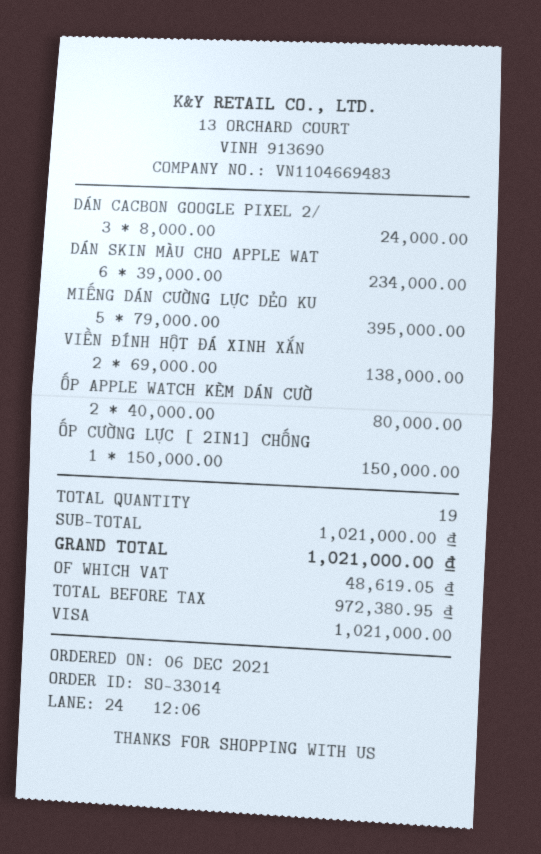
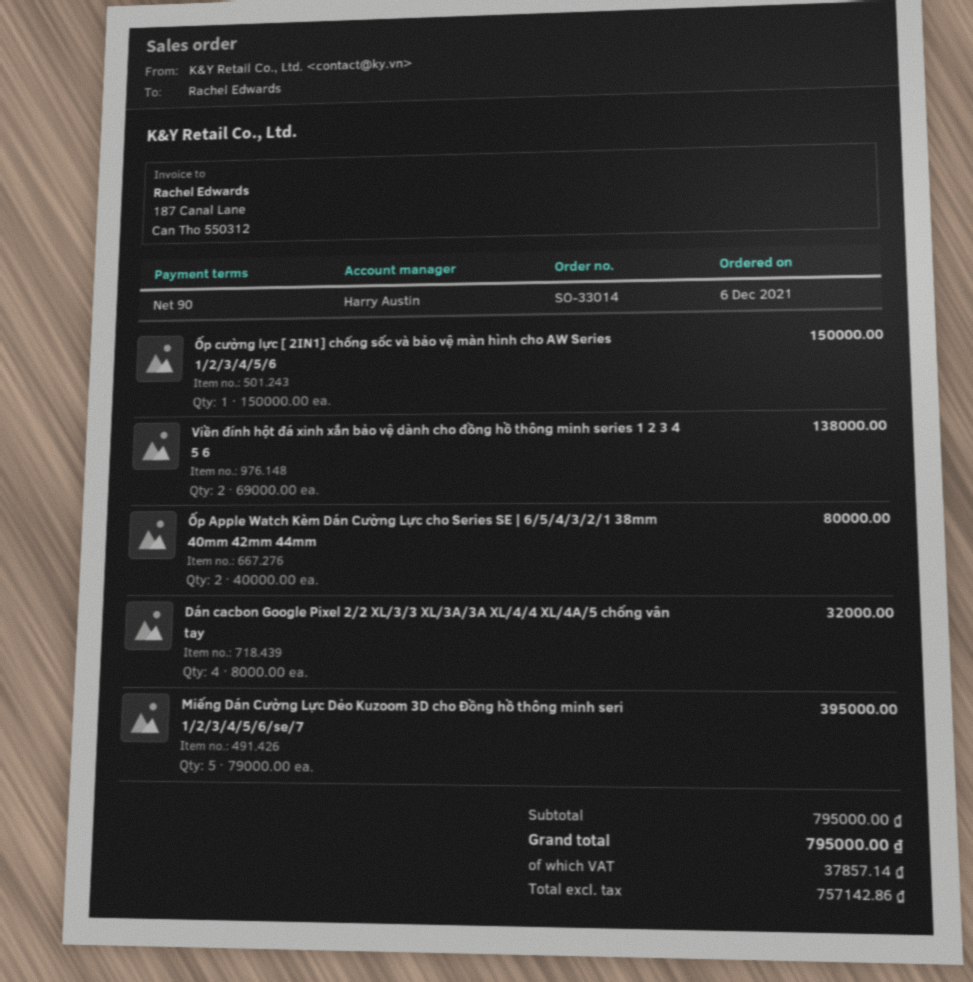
DÁN CACBON GOOGLE PIXEL 2/: 3 x 8000.00 = 24000.00 -> 4 x 8000.00 = 32000.00
DÁN SKIN MÀU CHO APPLE WAT: 6 x 39000.00 = 234000.00 -> none
subtotal: 1021000.00 -> 795000.00
net: 972380.95 -> 757142.86
tax: 48619.05 -> 37857.14
total: 1021000.00 -> 795000.00

